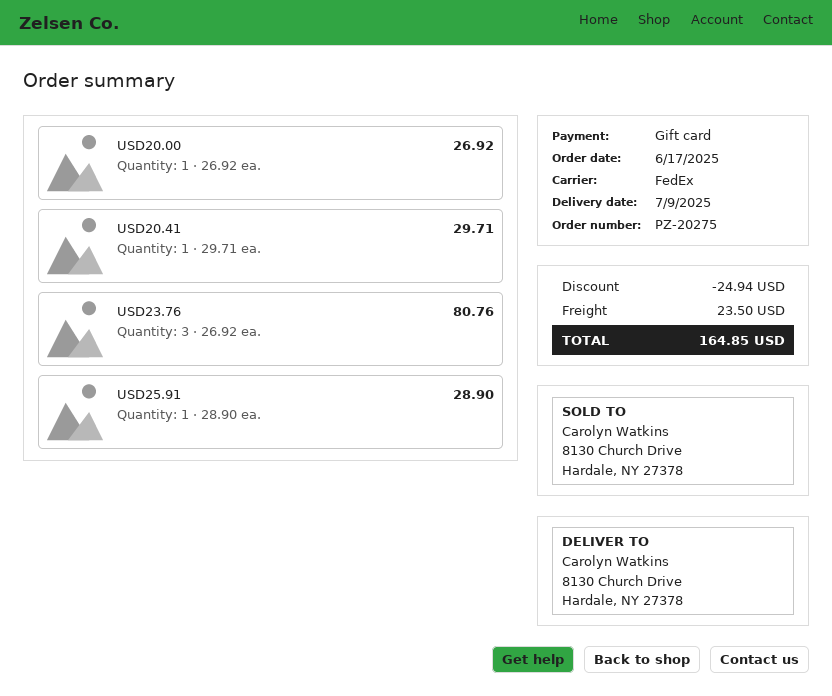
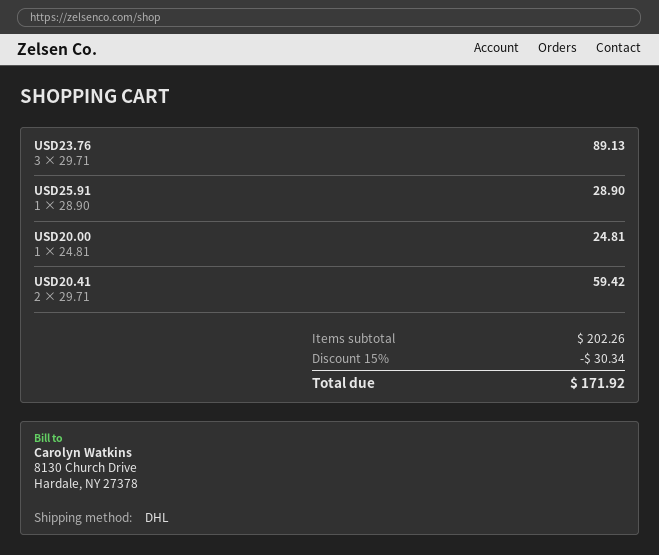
shipping method: FedEx -> DHL
USD20.00: 1 x 26.92 = 26.92 -> 1 x 24.81 = 24.81
USD20.41: 1 x 29.71 = 29.71 -> 2 x 29.71 = 59.42
USD23.76: 3 x 26.92 = 80.76 -> 3 x 29.71 = 89.13
discount: 24.94 -> 30.34
shipping: 23.50 -> none
total: 164.85 -> 171.92

